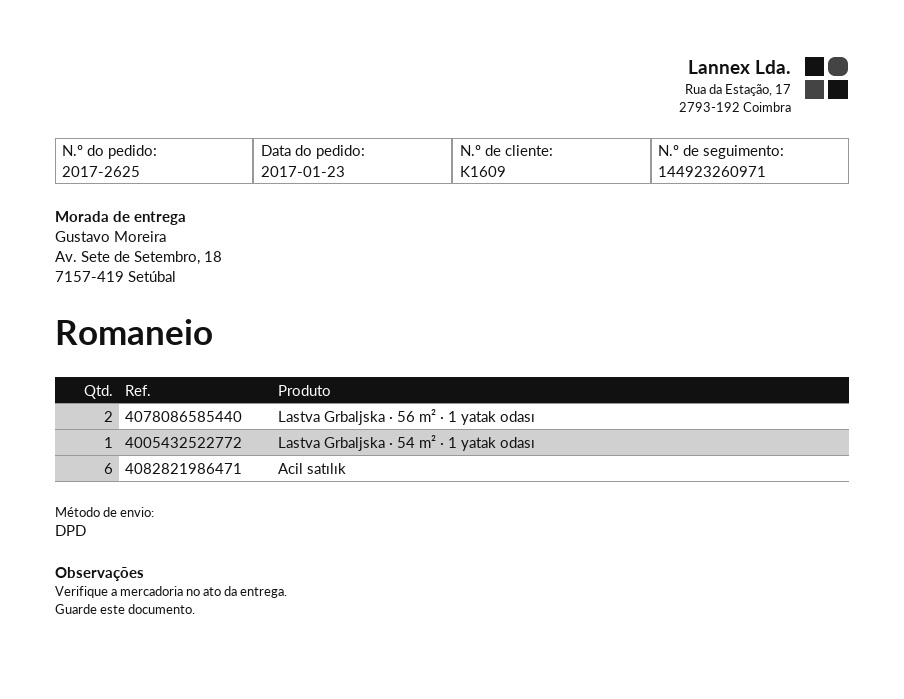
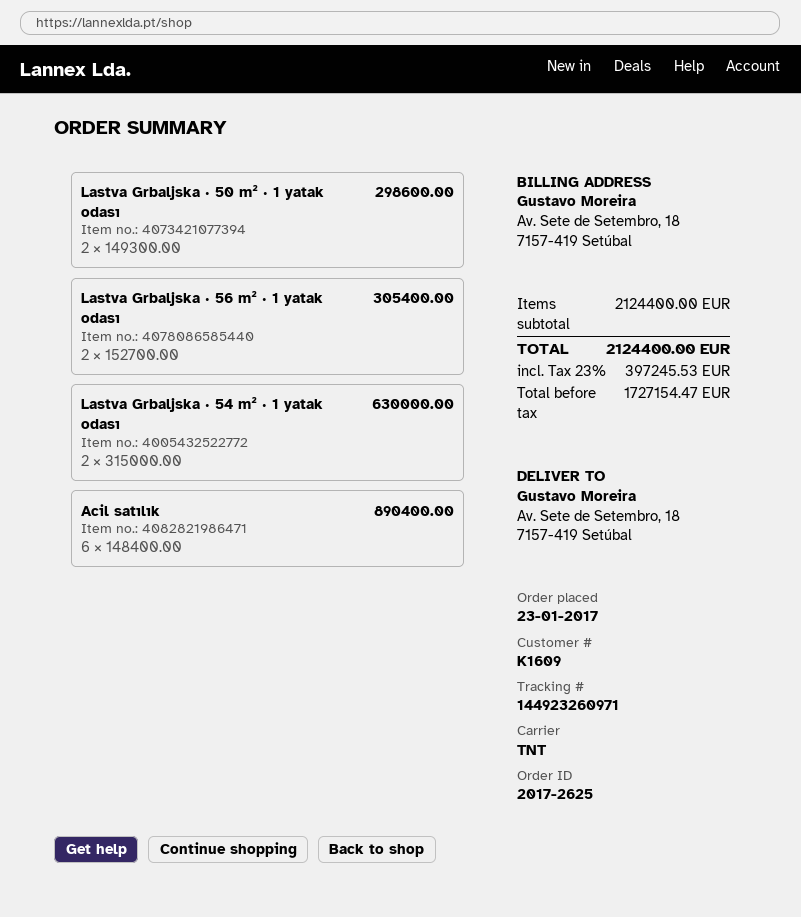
shipping method: DPD -> TNT
Lastva Grbaljska · 54 m² · 1 yatak odası: 1 -> 2
Lastva Grbaljska · 50 m² · 1 yatak odası: none -> 2

